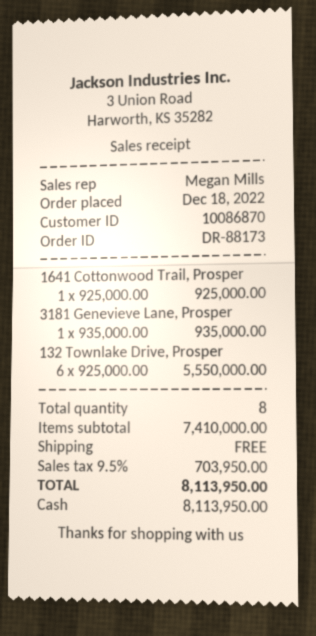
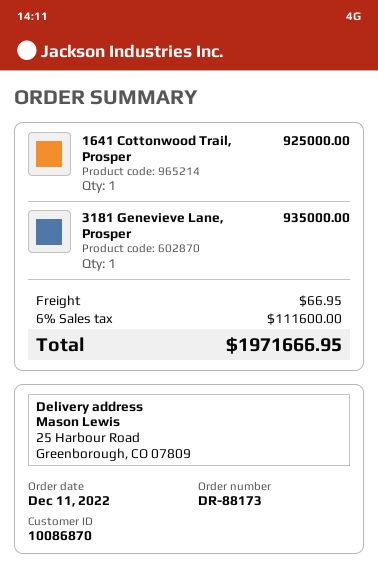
order date: 2022-12-18 -> 2022-12-11
132 Townlake Drive, Prosper: 6 for 5550000.00 -> none
shipping: 0.00 -> 66.95
tax: 9.5% = 703950.00 -> 6% = 111600.00
total: 8113950.00 -> 1971666.95

